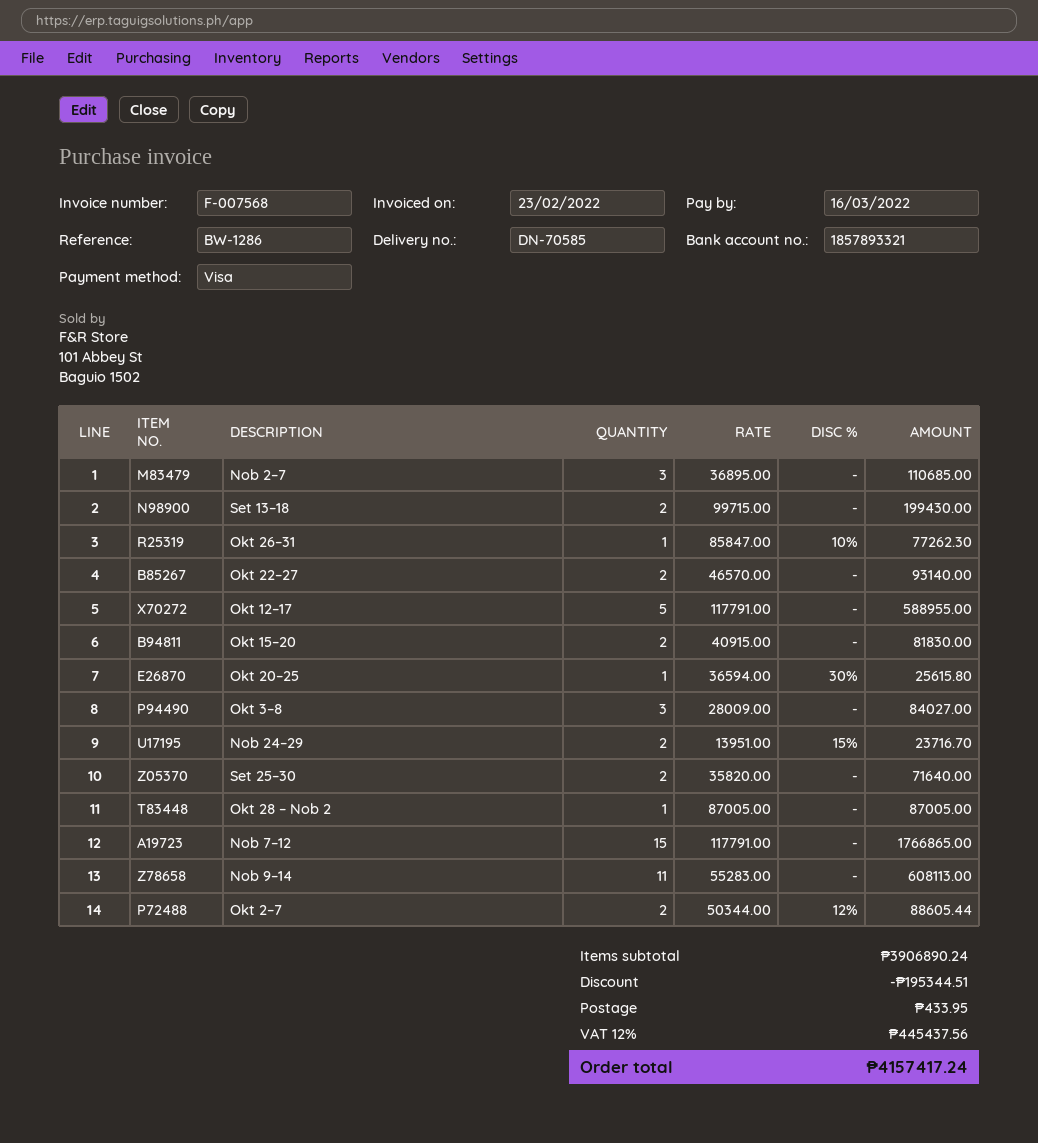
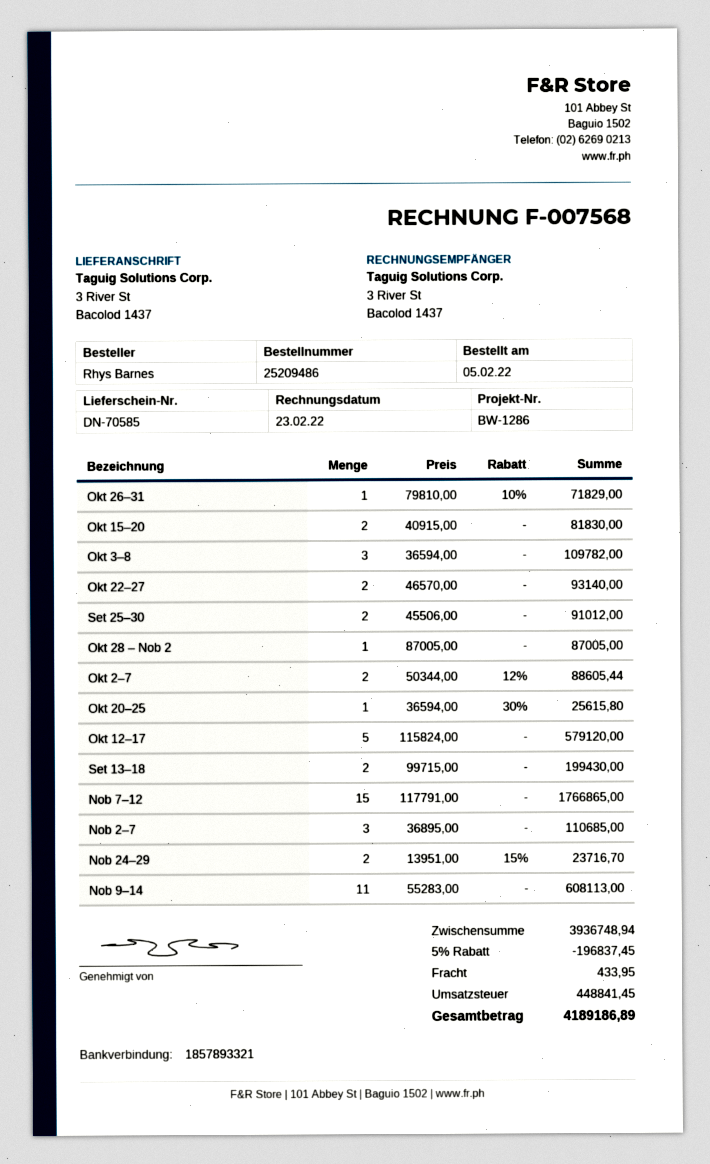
Okt 26–31: 1 x 85847.00 - 10% = 77262.30 -> 1 x 79810.00 - 10% = 71829.00
Okt 12–17: 5 x 117791.00 = 588955.00 -> 5 x 115824.00 = 579120.00
Okt 3–8: 3 x 28009.00 = 84027.00 -> 3 x 36594.00 = 109782.00
Set 25–30: 2 x 35820.00 = 71640.00 -> 2 x 45506.00 = 91012.00
subtotal: 3906890.24 -> 3936748.94
discount: 195344.51 -> 196837.45
tax: 445437.56 -> 448841.45
total: 4157417.24 -> 4189186.89

